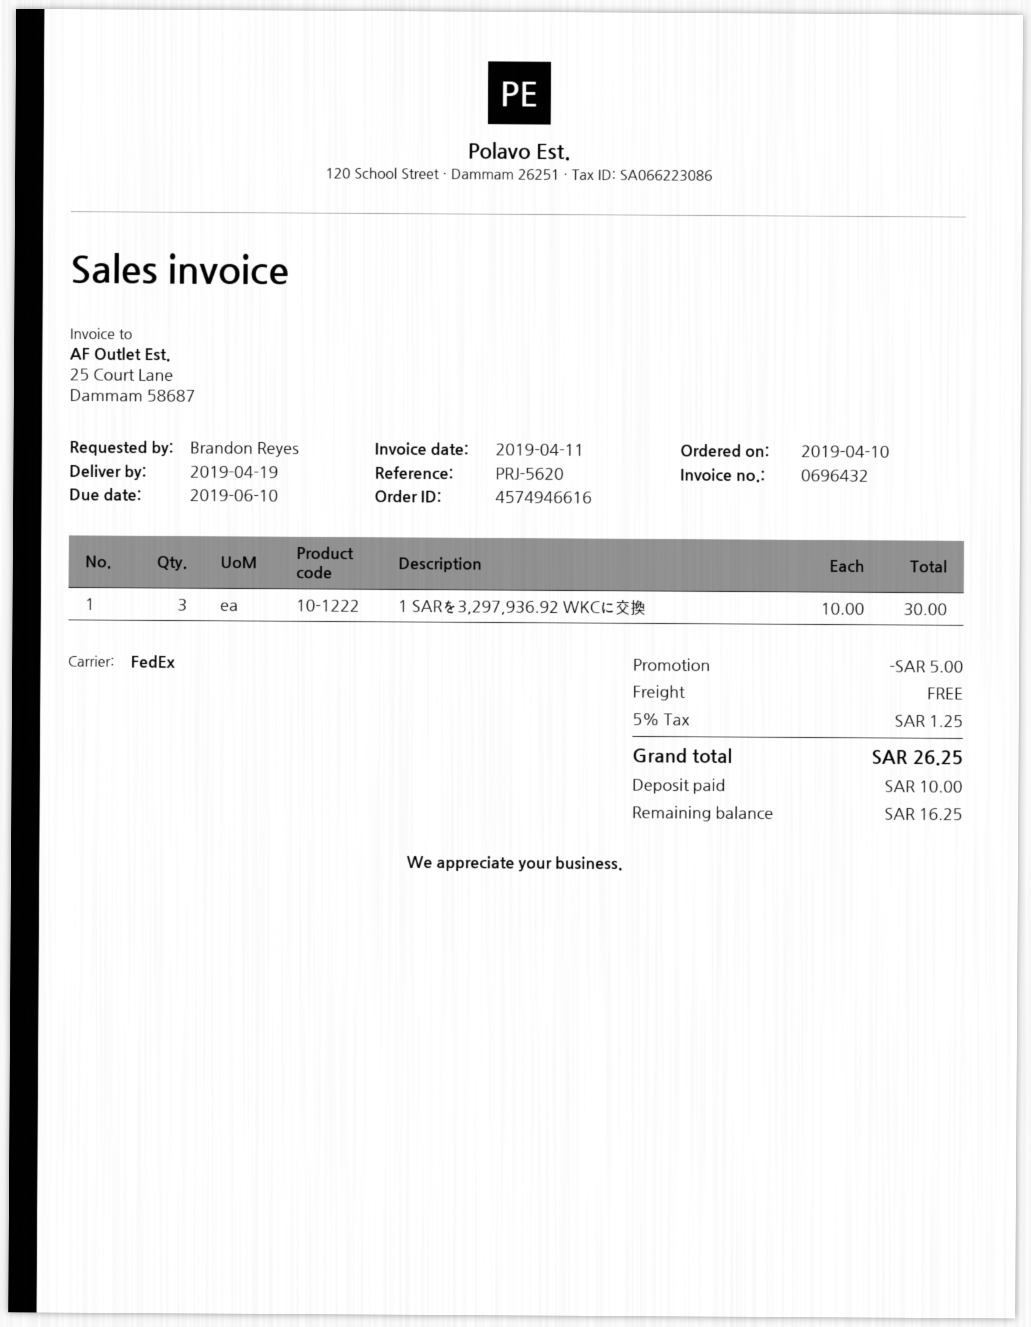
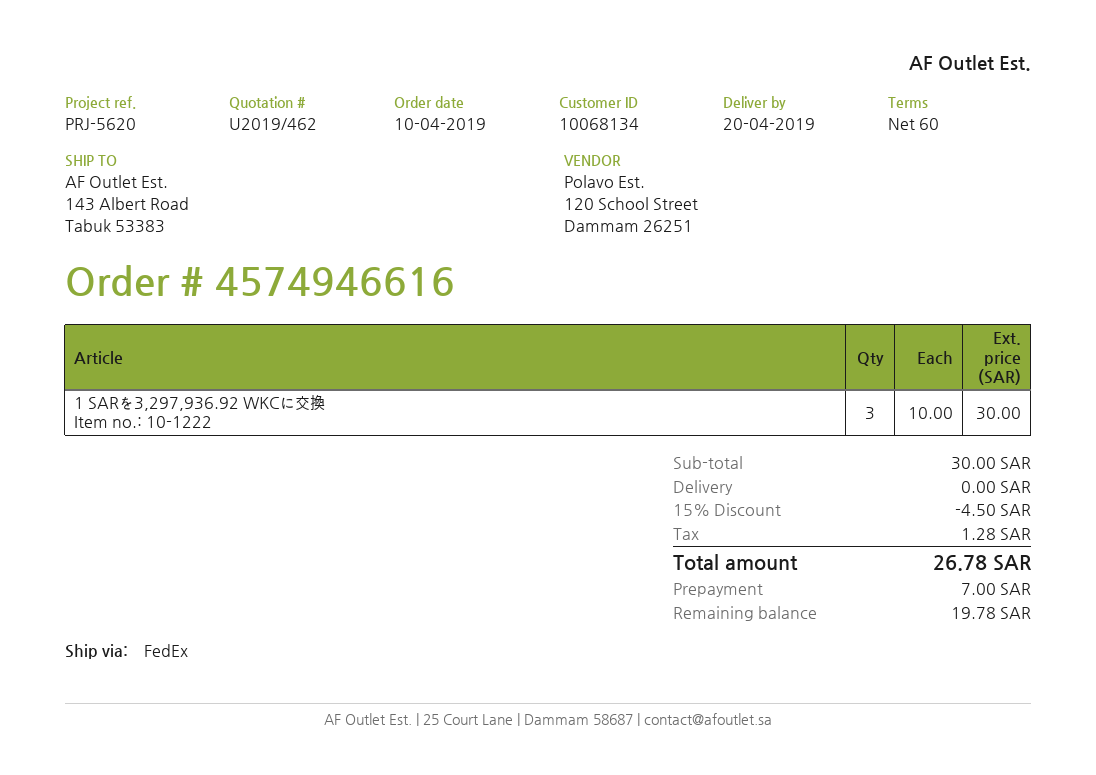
delivery date: 2019-04-19 -> 2019-04-20
discount: 5.00 -> 4.50
tax: 1.25 -> 1.28
total: 26.25 -> 26.78
deposit: 10.00 -> 7.00
balance: 16.25 -> 19.78

